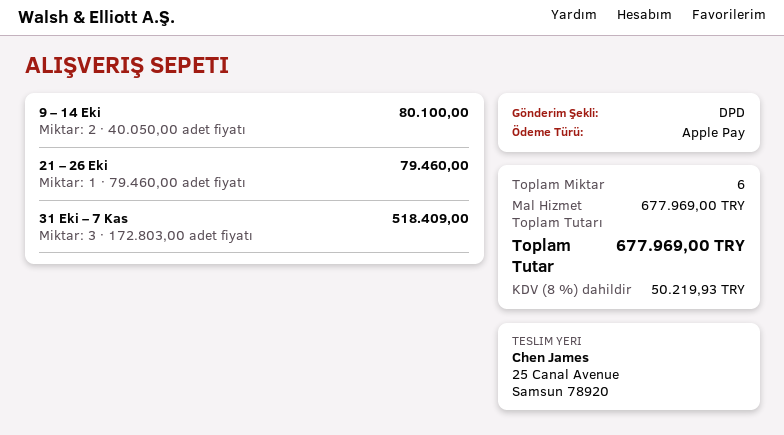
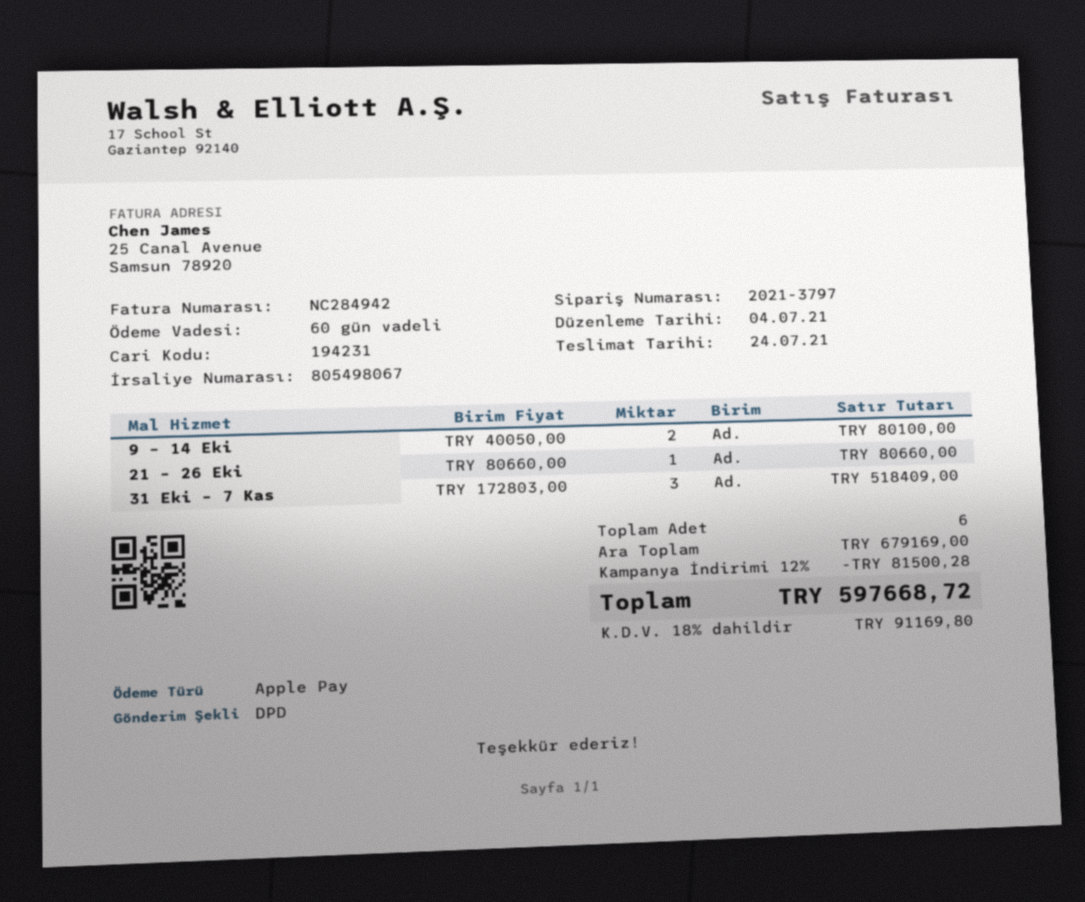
21 – 26 Eki: 1 x 79460.00 = 79460.00 -> 1 x 80660.00 = 80660.00
subtotal: 677969.00 -> 679169.00
discount: none -> 12% = 81500.28
tax: 8% = 50219.93 -> 18% = 91169.80
total: 677969.00 -> 597668.72

